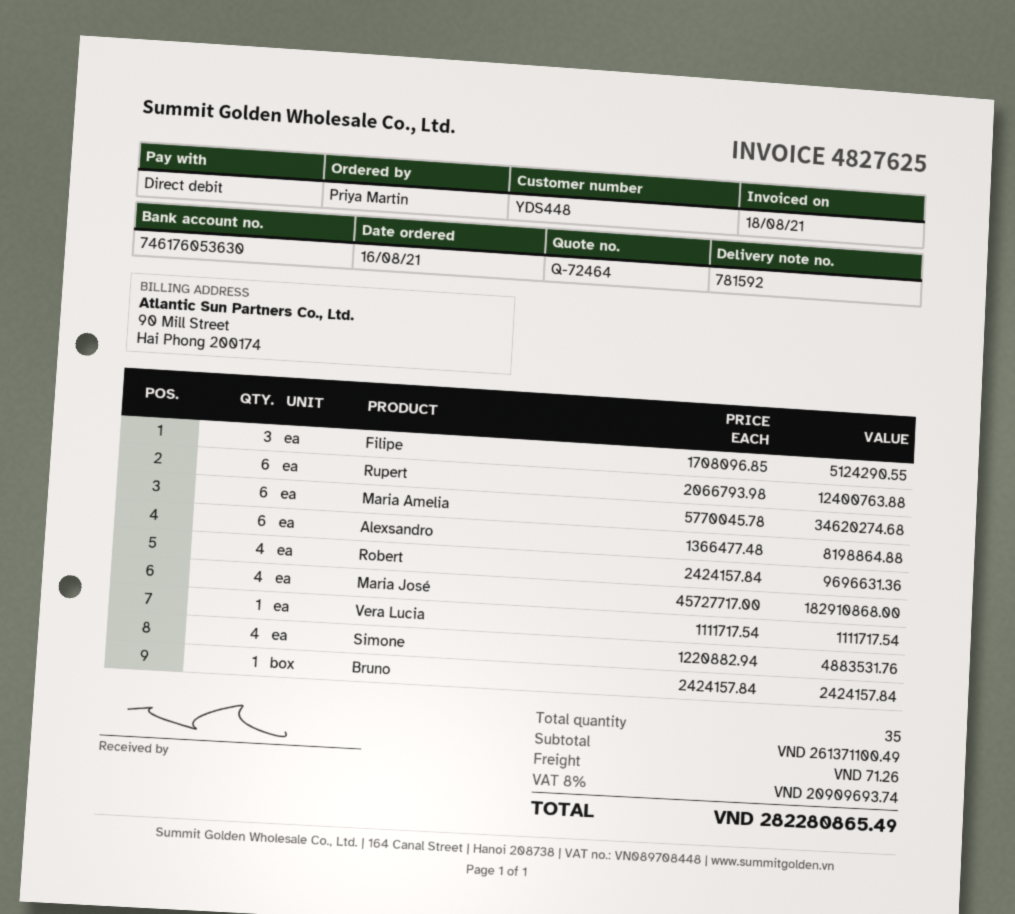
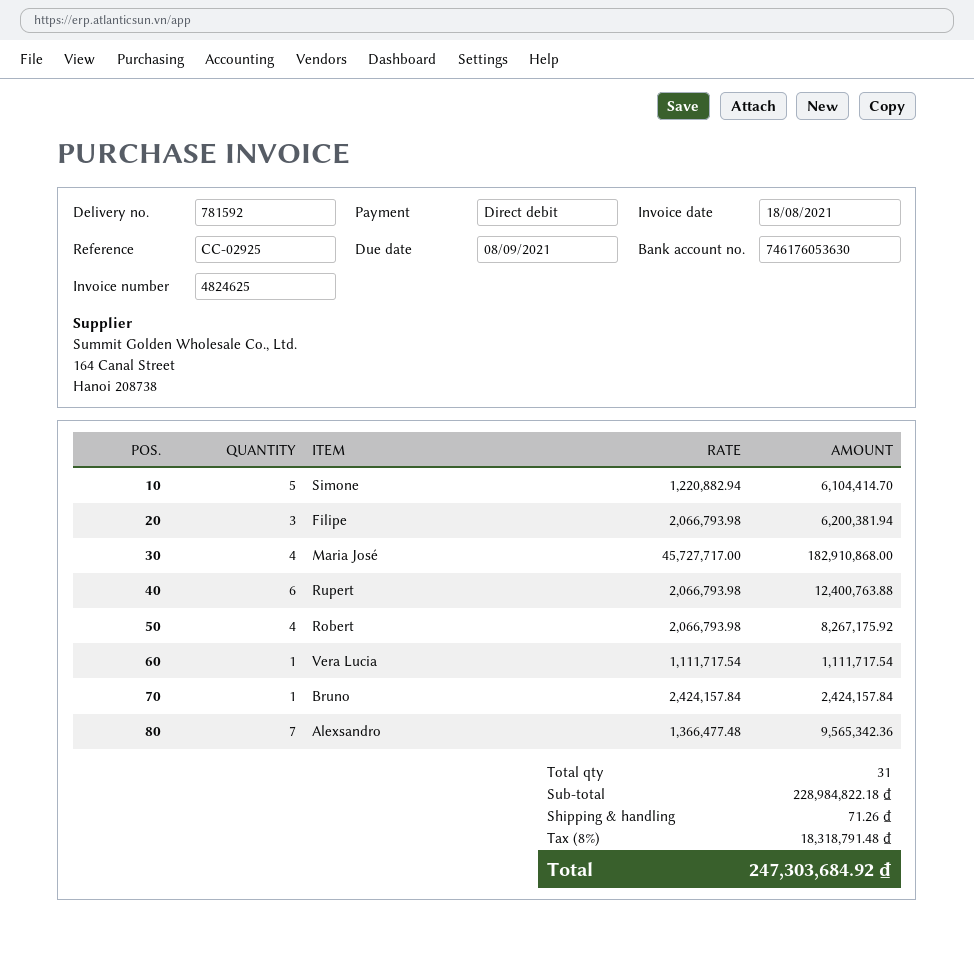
invoice number: 4827625 -> 4824625
Filipe: 3 x 1708096.85 = 5124290.55 -> 3 x 2066793.98 = 6200381.94
Maria Amelia: 6 x 5770045.78 = 34620274.68 -> none
Alexsandro: 6 x 1366477.48 = 8198864.88 -> 7 x 1366477.48 = 9565342.36
Robert: 4 x 2424157.84 = 9696631.36 -> 4 x 2066793.98 = 8267175.92
Simone: 4 x 1220882.94 = 4883531.76 -> 5 x 1220882.94 = 6104414.70
total quantity: 35 -> 31
subtotal: 261371100.49 -> 228984822.18
tax: 8% = 20909693.74 -> 8% = 18318791.48
total: 282280865.49 -> 247303684.92

